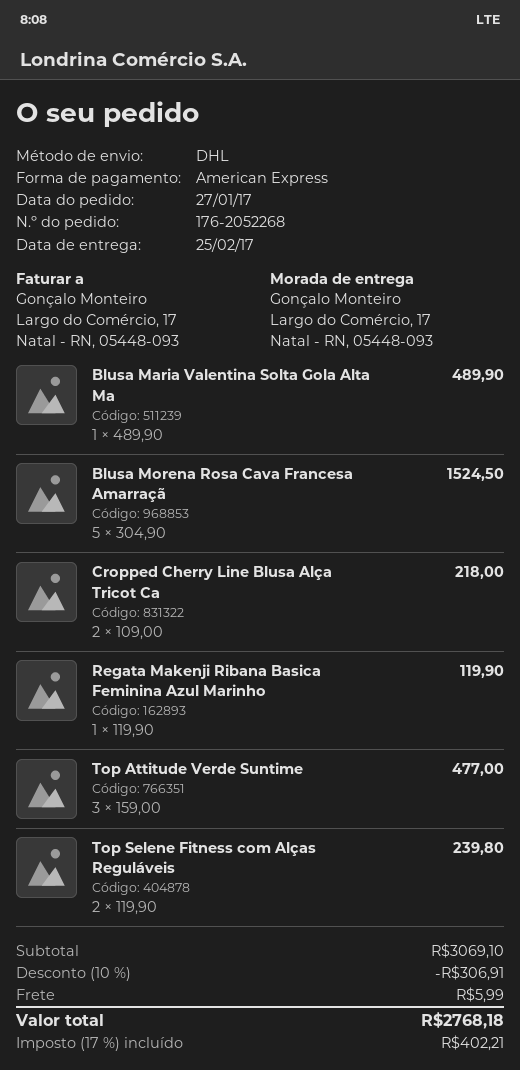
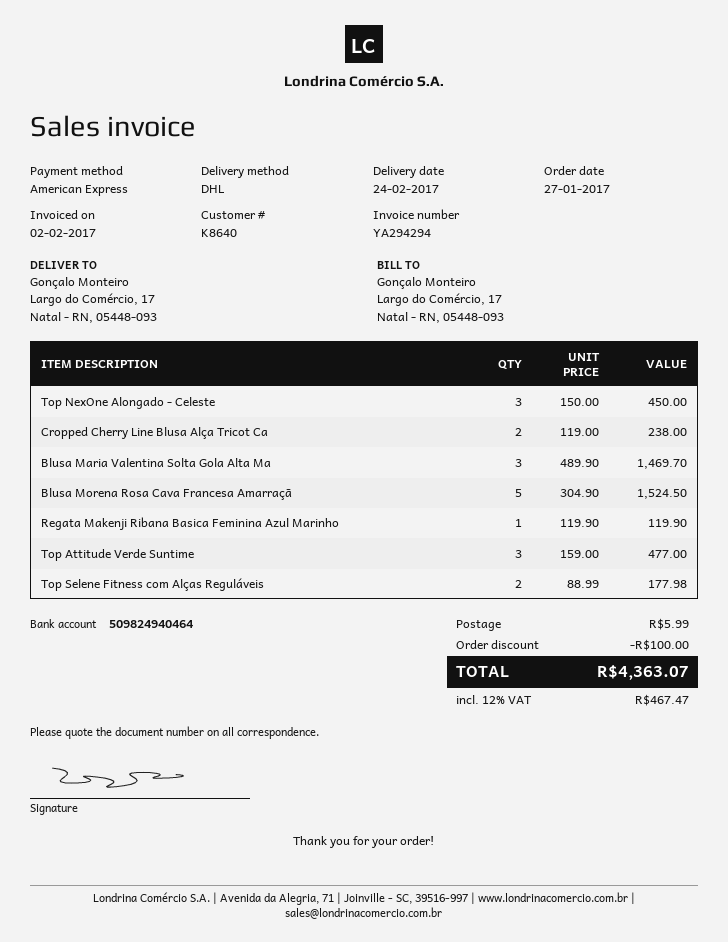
delivery date: 2017-02-25 -> 2017-02-24
Blusa Maria Valentina Solta Gola Alta Ma: 1 x 489.90 = 489.90 -> 3 x 489.90 = 1469.70
Cropped Cherry Line Blusa Alça Tricot Ca: 2 x 109.00 = 218.00 -> 2 x 119.00 = 238.00
Top Selene Fitness com Alças Reguláveis: 2 x 119.90 = 239.80 -> 2 x 88.99 = 177.98
Top NexOne Alongado - Celeste: none -> 3 x 150.00 = 450.00
discount: 306.91 -> 100.00
tax: 17% = 402.21 -> 12% = 467.47
total: 2768.18 -> 4363.07

